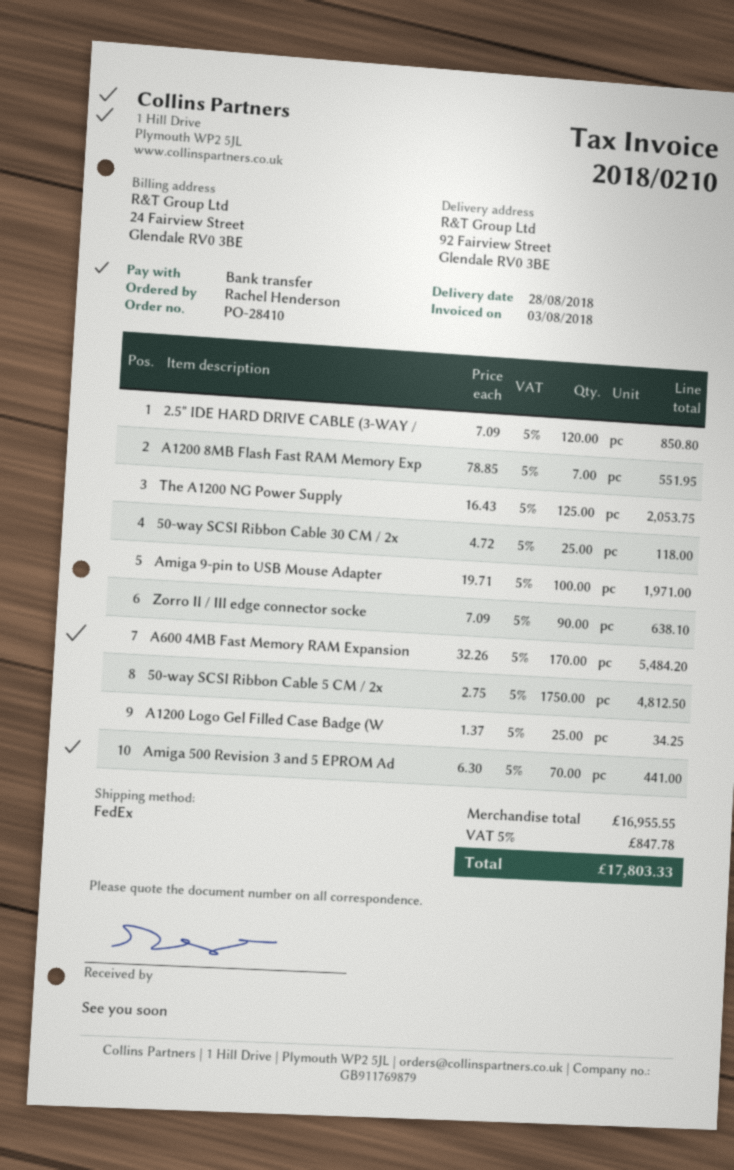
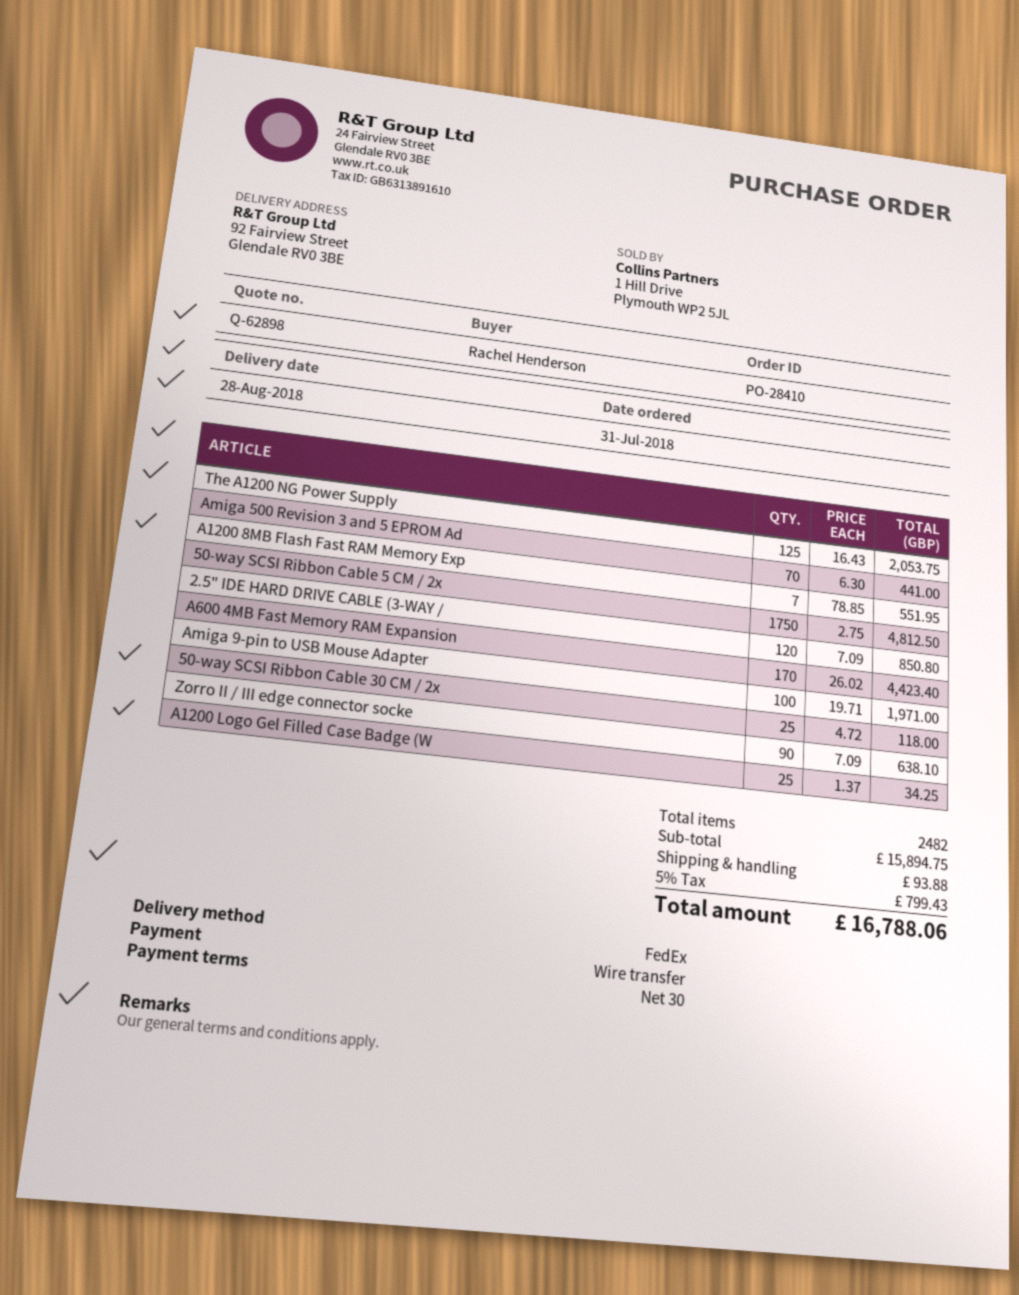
A600 4MB Fast Memory RAM Expansion: 170 x 32.26 = 5484.20 -> 170 x 26.02 = 4423.40
subtotal: 16955.55 -> 15894.75
shipping: none -> 93.88
tax: 5% = 847.78 -> 5% = 799.43
total: 17803.33 -> 16788.06

